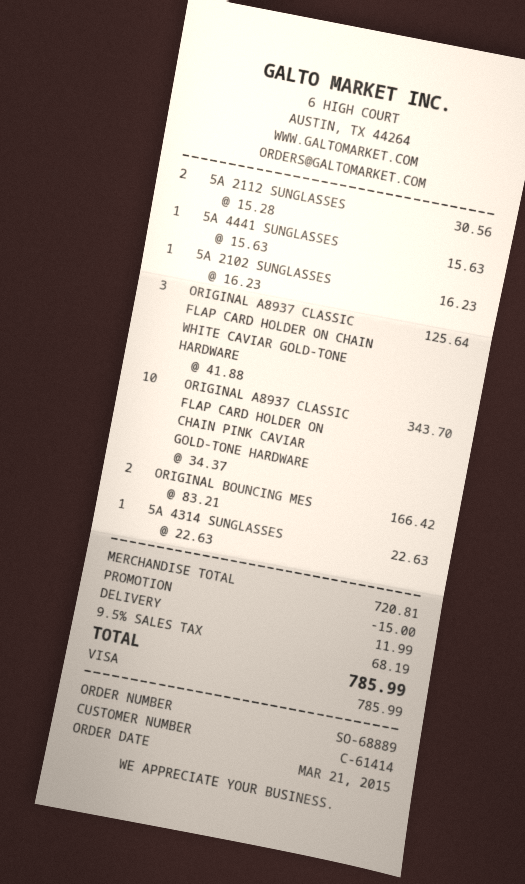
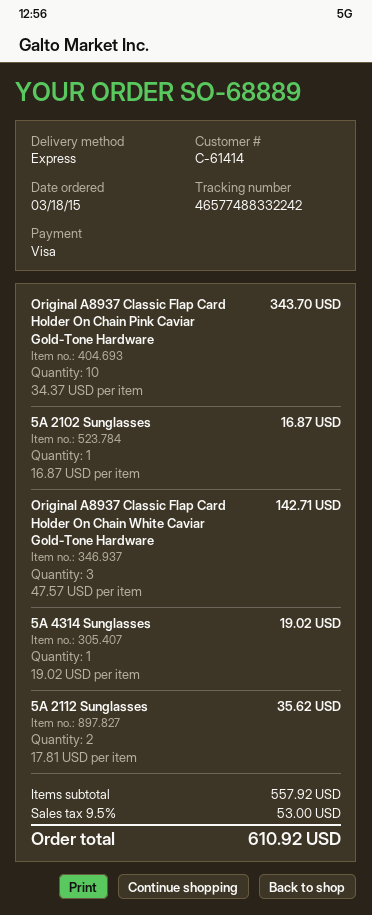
order date: 2015-03-21 -> 2015-03-18
5A 2112 SUNGLASSES: 2 x 15.28 = 30.56 -> 2 x 17.81 = 35.62
5A 4441 SUNGLASSES: 1 x 15.63 = 15.63 -> none
5A 2102 SUNGLASSES: 1 x 16.23 = 16.23 -> 1 x 16.87 = 16.87
ORIGINAL A8937 CLASSIC FLAP CARD HOLDER ON CHAIN WHITE CAVIAR GOLD‑TONE HARDWARE: 3 x 41.88 = 125.64 -> 3 x 47.57 = 142.71
ORIGINAL BOUNCING MES: 2 x 83.21 = 166.42 -> none
5A 4314 SUNGLASSES: 1 x 22.63 = 22.63 -> 1 x 19.02 = 19.02
subtotal: 720.81 -> 557.92
discount: 15.00 -> none
shipping: 11.99 -> none
tax: 9.5% = 68.19 -> 9.5% = 53.00
total: 785.99 -> 610.92

